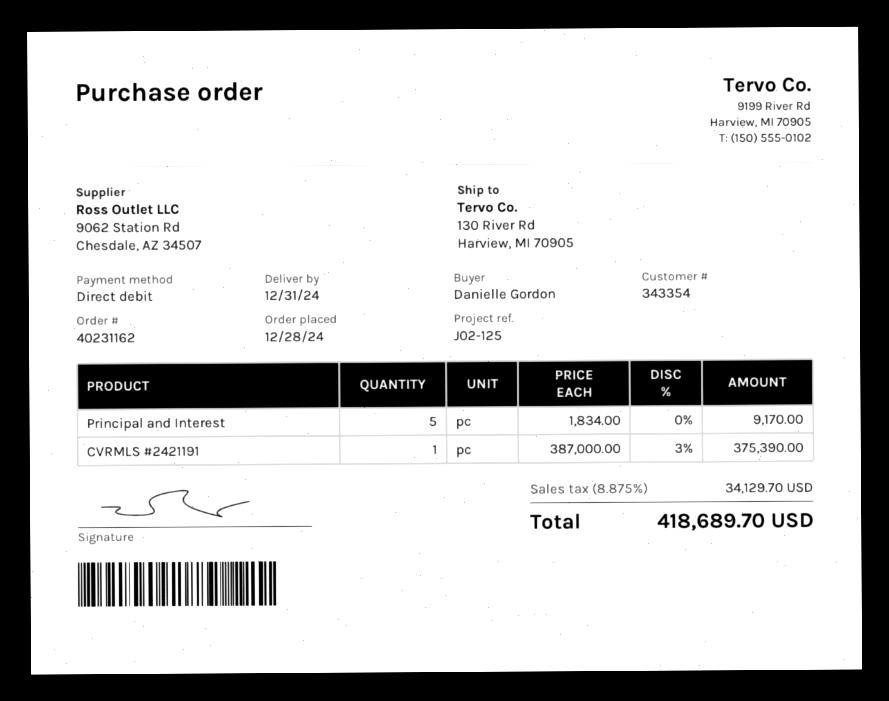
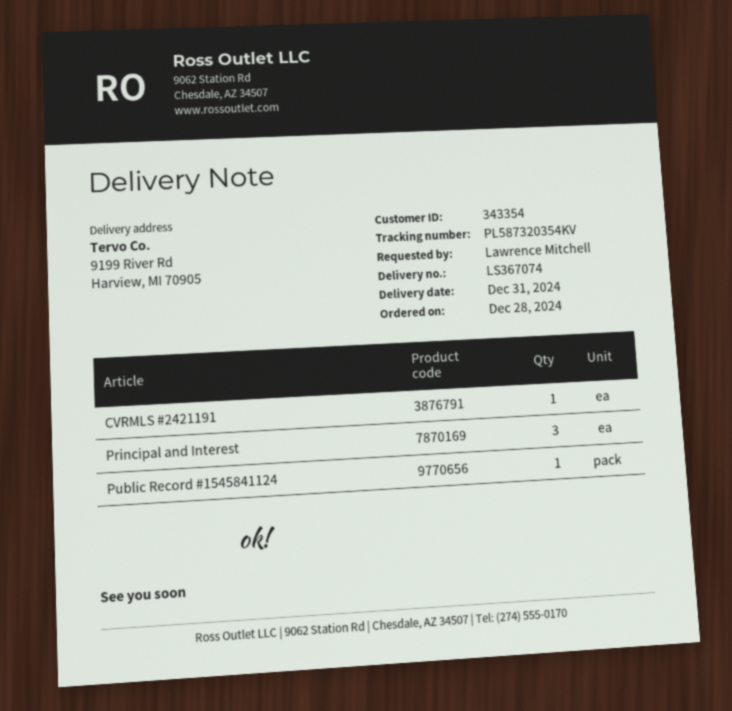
ordered by: Danielle Gordon -> Lawrence Mitchell
ship to: 130 River Rd, Harview, MI 70905 -> 9199 River Rd, Harview, MI 70905
Principal and Interest: 5 -> 3
Public Record #1545841124: none -> 1

